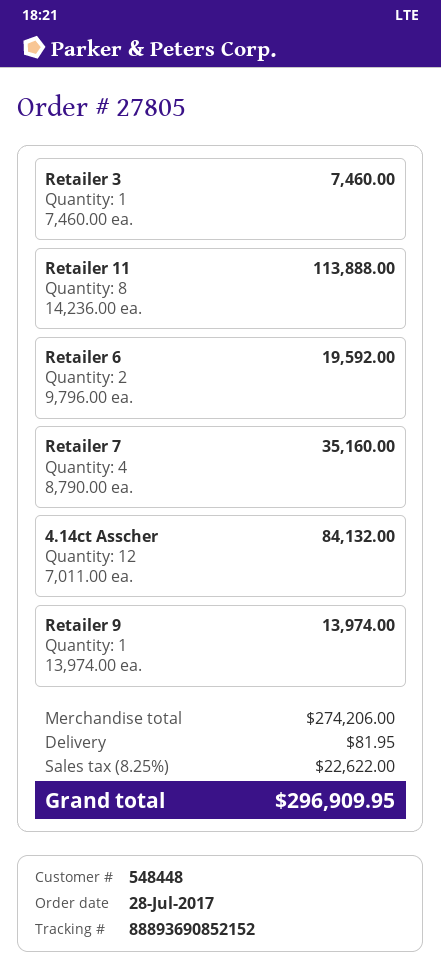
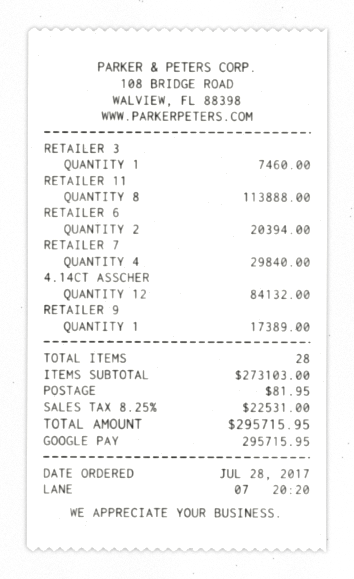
Retailer 6: 2 for 19592.00 -> 2 for 20394.00
Retailer 7: 4 for 35160.00 -> 4 for 29840.00
Retailer 9: 1 for 13974.00 -> 1 for 17389.00
subtotal: 274206.00 -> 273103.00
tax: 8.25% = 22622.00 -> 8.25% = 22531.00
total: 296909.95 -> 295715.95

